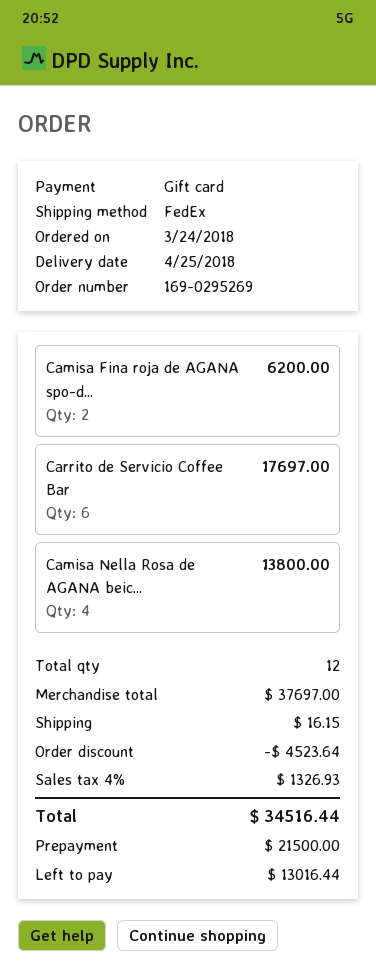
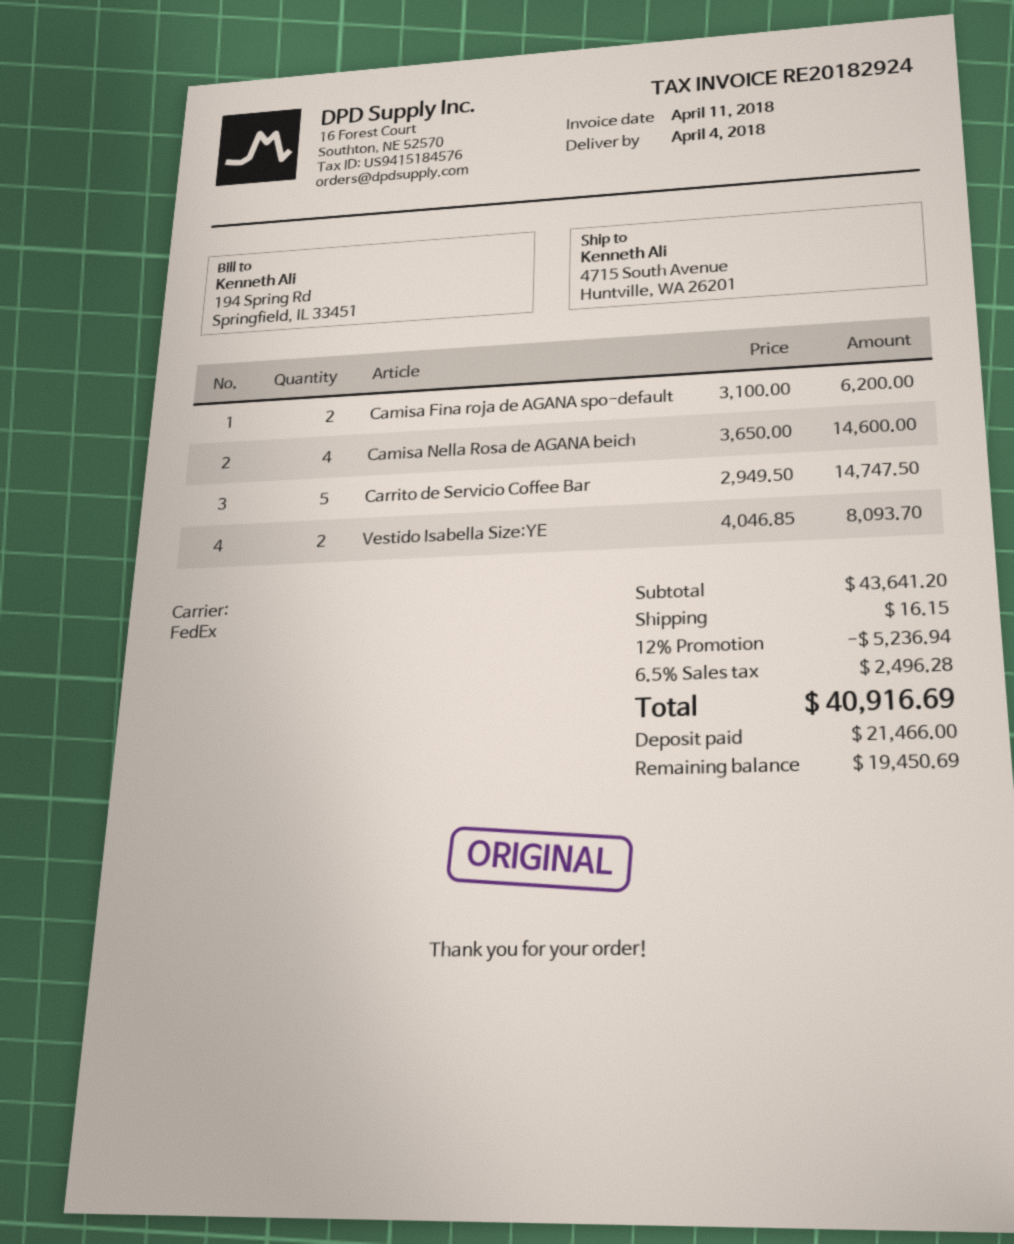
delivery date: 2018-04-25 -> 2018-04-04
Carrito de Servicio Coffee Bar: 6 for 17697.00 -> 5 for 14747.50
Camisa Nella Rosa de AGANA beic...: 4 for 13800.00 -> 4 for 14600.00
Vestido Isabella Size:YE: none -> 2 for 8093.70
subtotal: 37697.00 -> 43641.20
discount: 4523.64 -> 5236.94
tax: 4% = 1326.93 -> 6.5% = 2496.28
total: 34516.44 -> 40916.69
deposit: 21500.00 -> 21466.00
balance: 13016.44 -> 19450.69

